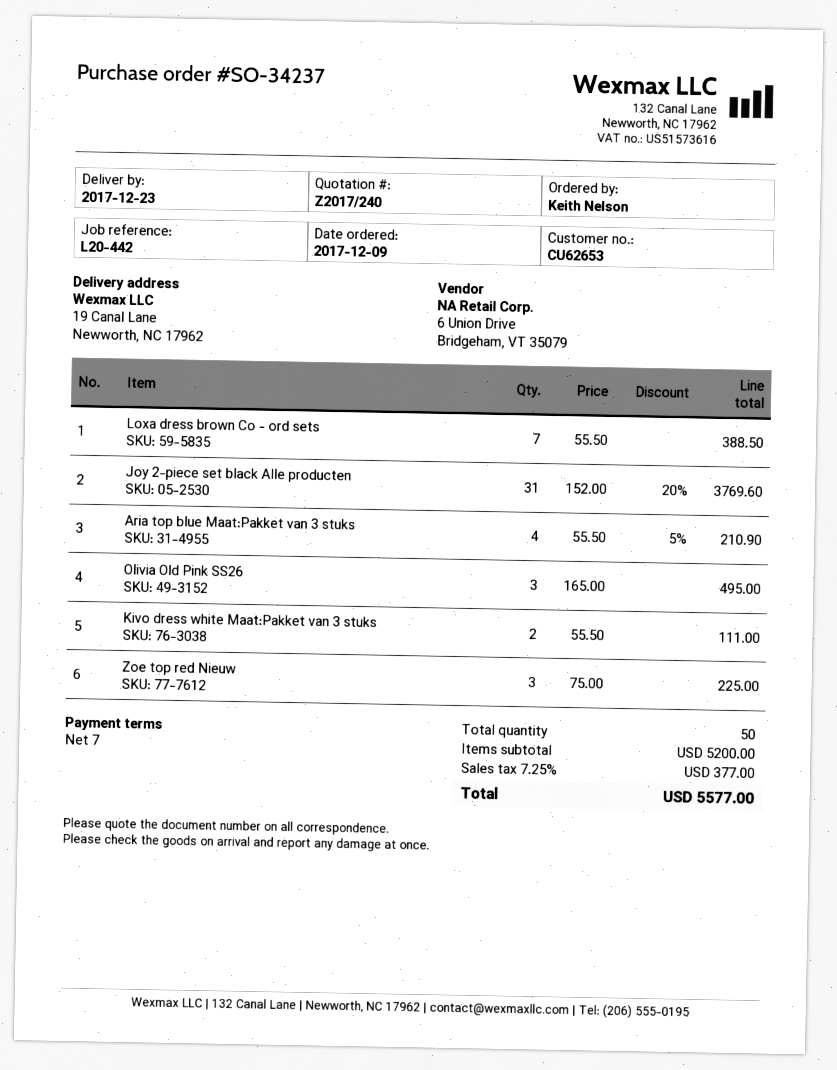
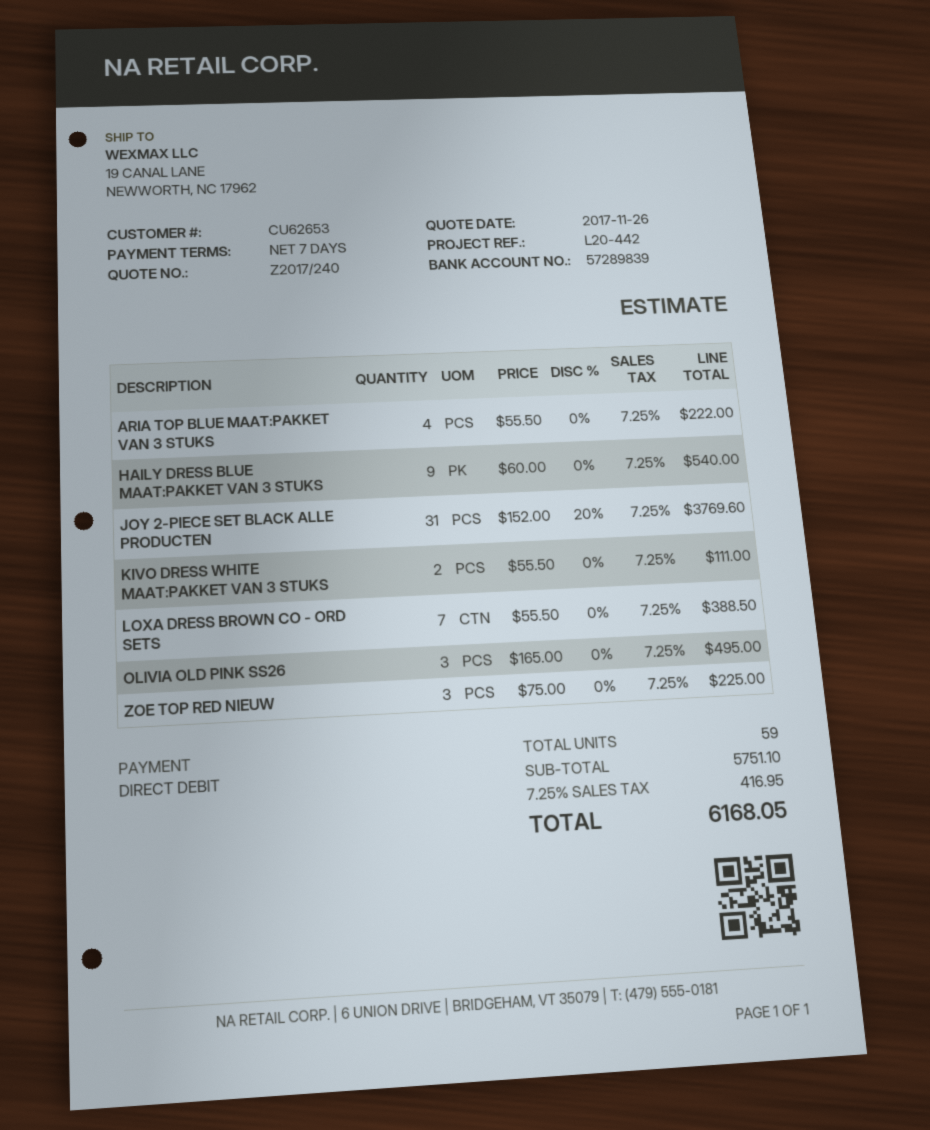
Aria top blue Maat:Pakket van 3 stuks: 4 x 55.50 - 5% = 210.90 -> 4 x 55.50 = 222.00
HAILY DRESS BLUE MAAT:PAKKET VAN 3 STUKS: none -> 9 x 60.00 = 540.00
total quantity: 50 -> 59
subtotal: 5200.00 -> 5751.10
tax: 7.25% = 377.00 -> 7.25% = 416.95
total: 5577.00 -> 6168.05

